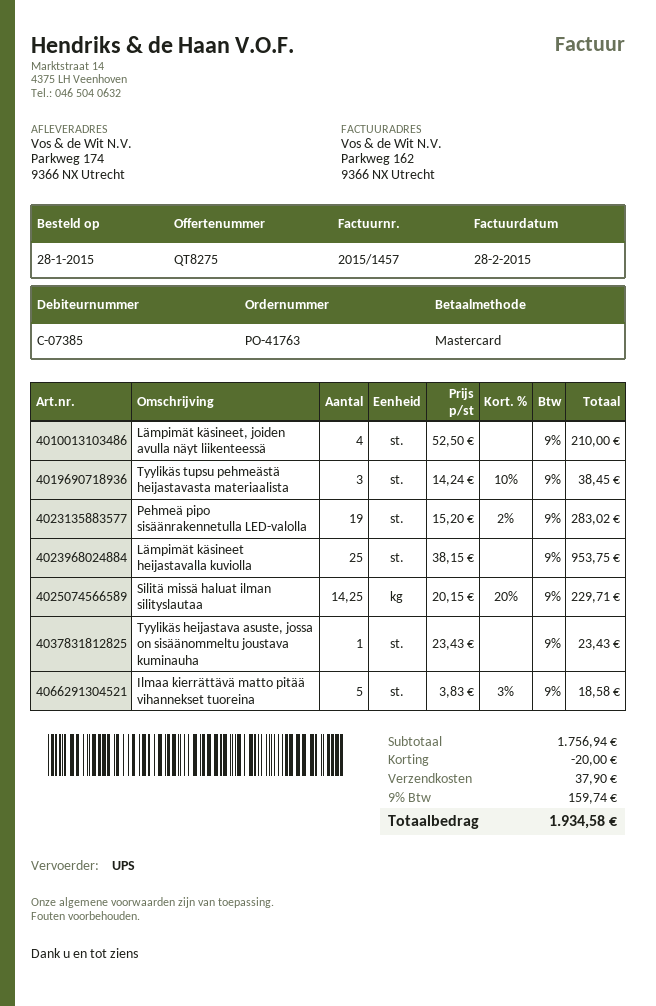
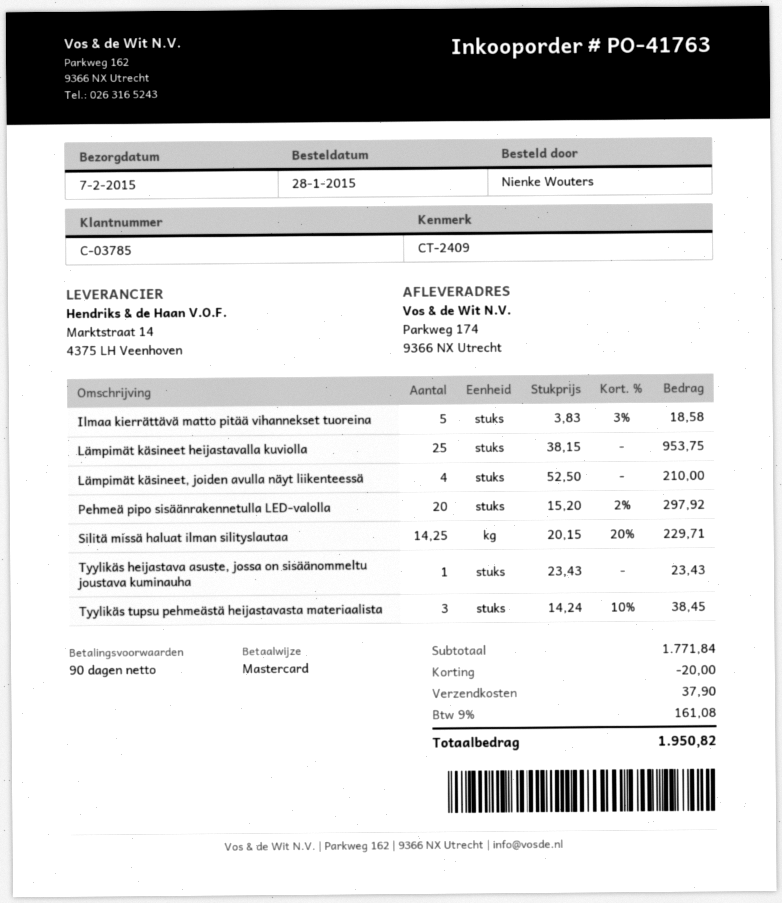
customer number: C-07385 -> C-03785
Pehmeä pipo sisäänrakennetulla LED-valolla: 19 x 15.20 - 2% = 283.02 -> 20 x 15.20 - 2% = 297.92
subtotal: 1756.94 -> 1771.84
tax: 9% = 159.74 -> 9% = 161.08
total: 1934.58 -> 1950.82

